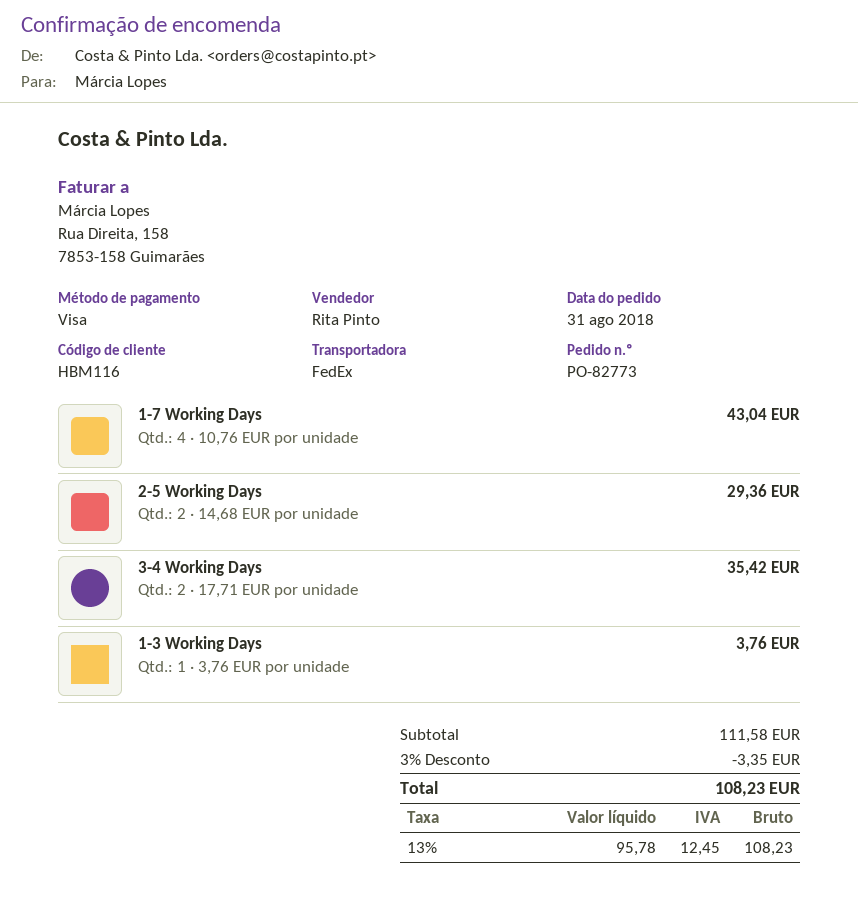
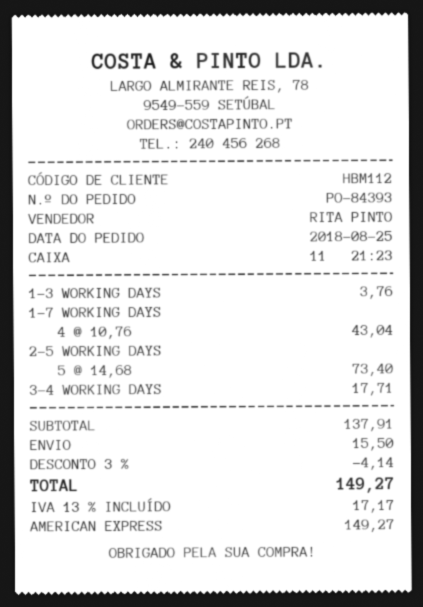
order number: PO-82773 -> PO-84393
order date: 2018-08-31 -> 2018-08-25
customer number: HBM116 -> HBM112
payment method: Visa -> American Express
2-5 Working Days: 2 x 14.68 = 29.36 -> 5 x 14.68 = 73.40
3-4 Working Days: 2 x 17.71 = 35.42 -> 1 x 17.71 = 17.71
subtotal: 111.58 -> 137.91
discount: 3% = 3.35 -> 3% = 4.14
shipping: none -> 15.50
tax: 13% = 12.45 -> 13% = 17.17
total: 108.23 -> 149.27

